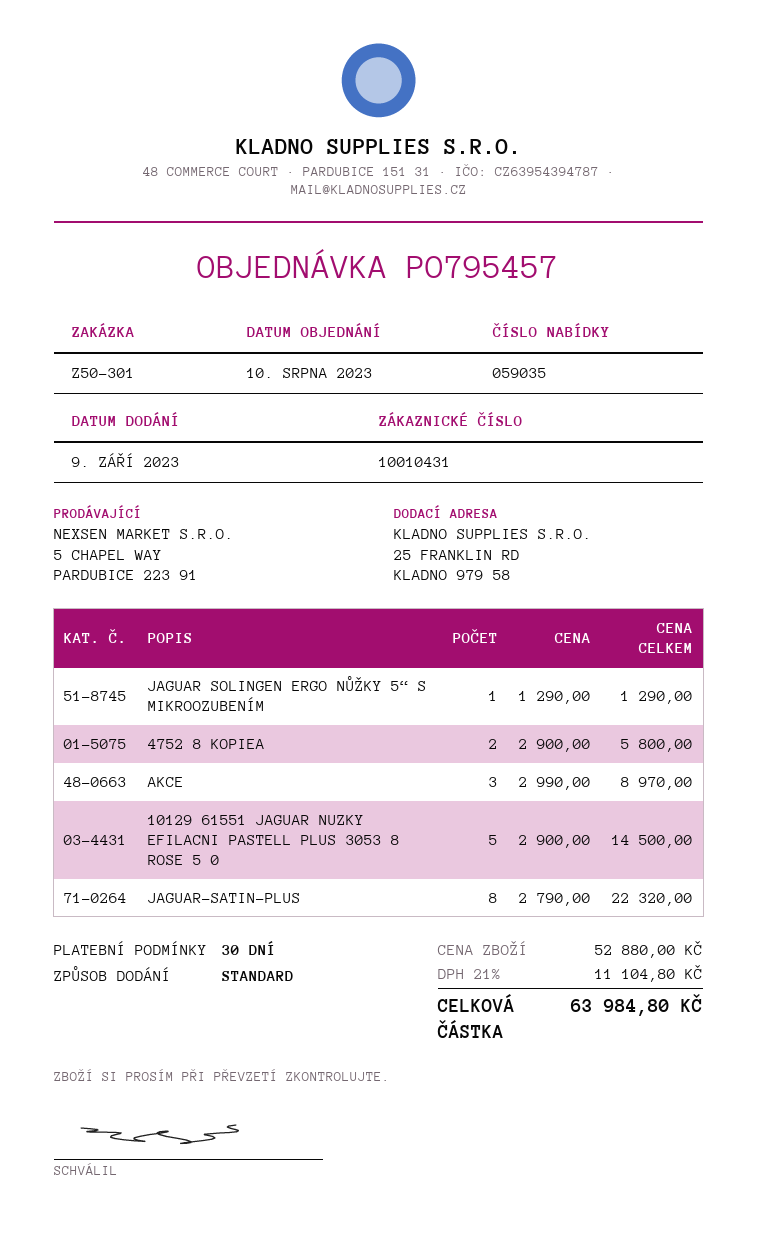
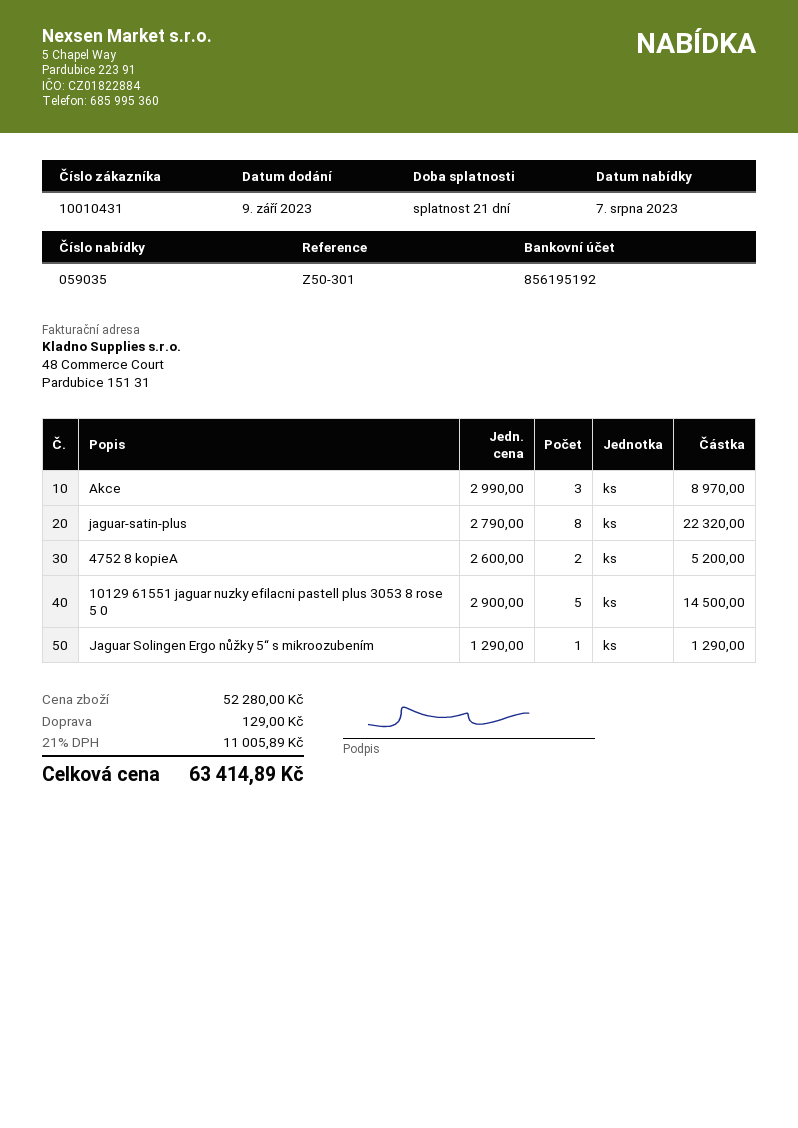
payment terms: 30 days -> 21 days
4752 8 KOPIEA: 2 x 2900.00 = 5800.00 -> 2 x 2600.00 = 5200.00
subtotal: 52880.00 -> 52280.00
shipping: none -> 129.00
tax: 21% = 11104.80 -> 21% = 11005.89
total: 63984.80 -> 63414.89

